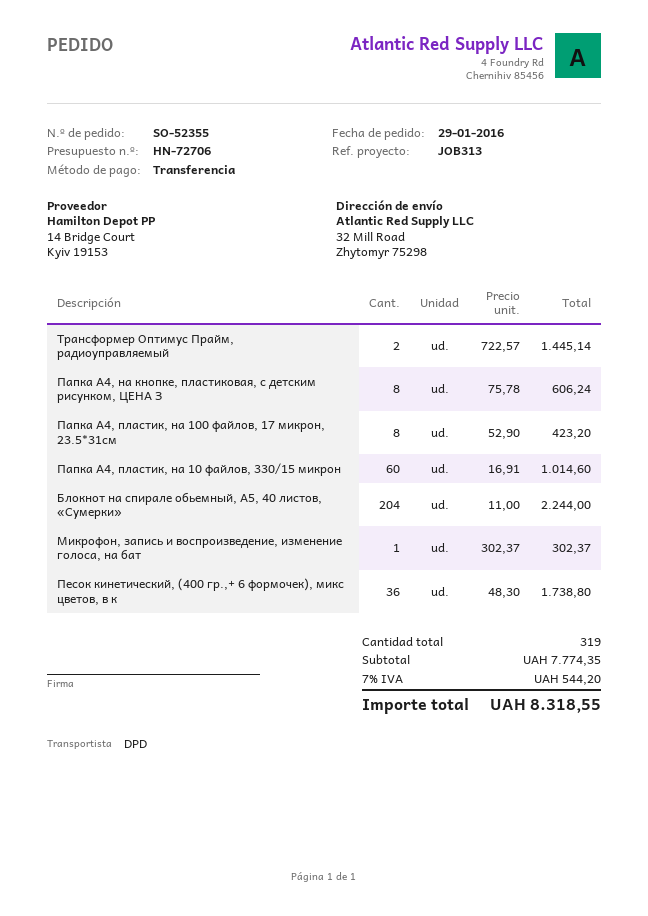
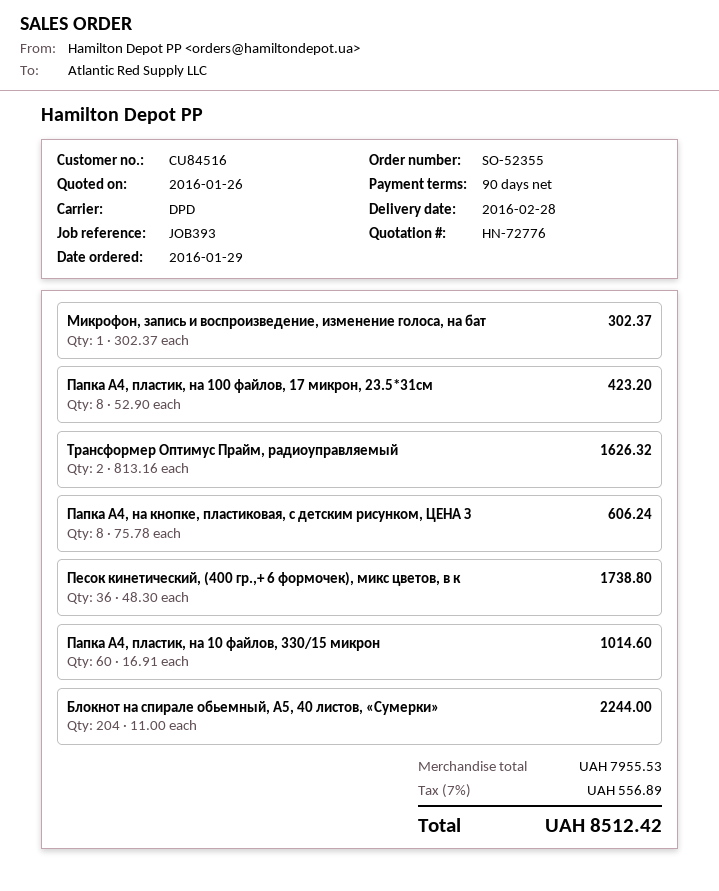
quote number: HN-72706 -> HN-72776
reference: JOB313 -> JOB393
Трансформер Оптимус Прайм, радиоуправляемый: 2 x 722.57 = 1445.14 -> 2 x 813.16 = 1626.32
subtotal: 7774.35 -> 7955.53
tax: 7% = 544.20 -> 7% = 556.89
total: 8318.55 -> 8512.42

